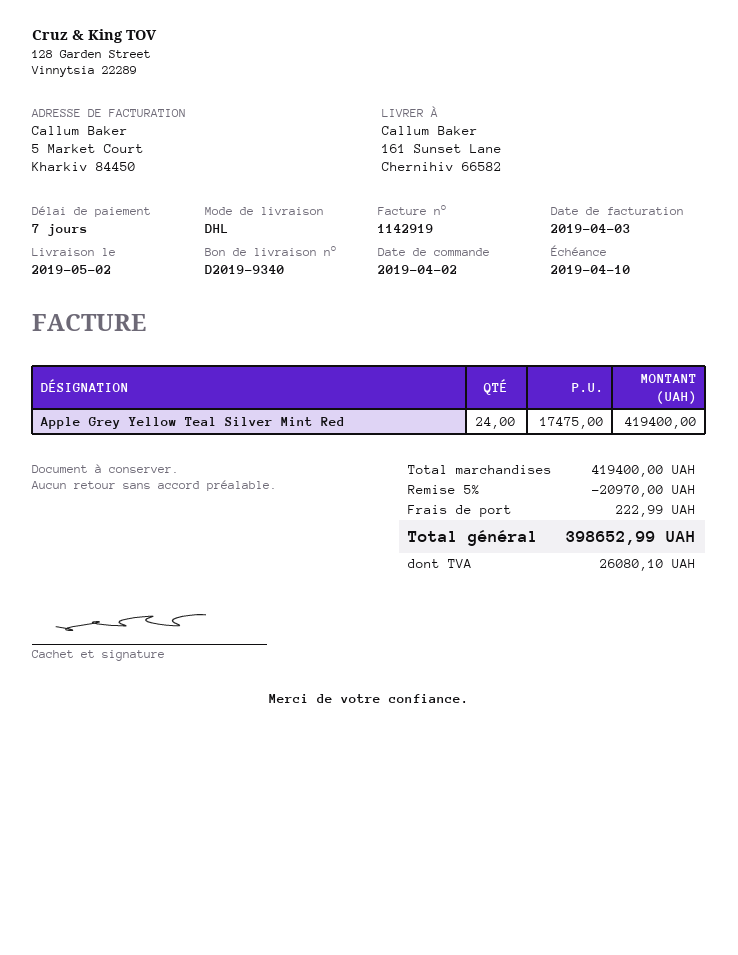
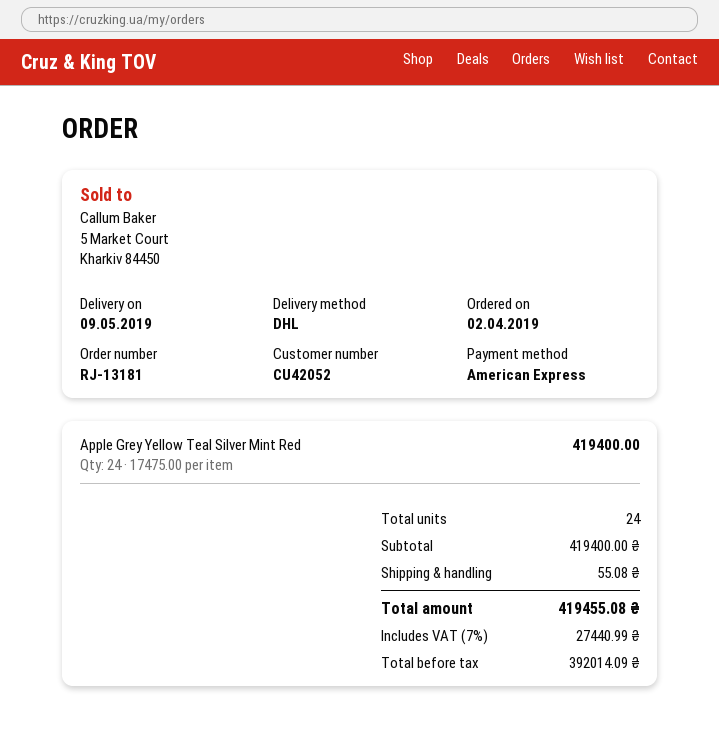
delivery date: 2019-05-02 -> 2019-05-09
discount: 5% = 20970.00 -> none
shipping: 222.99 -> 55.08
tax: 26080.10 -> 27440.99
total: 398652.99 -> 419455.08

